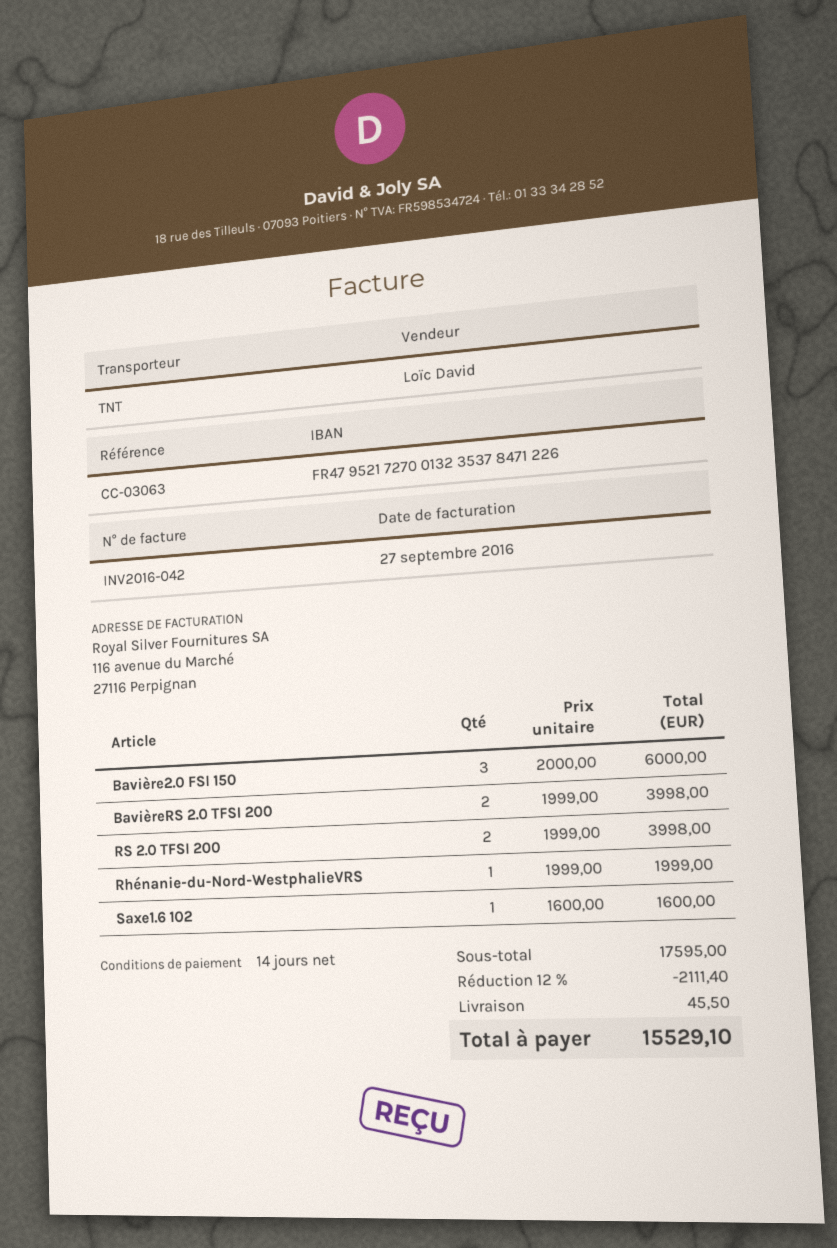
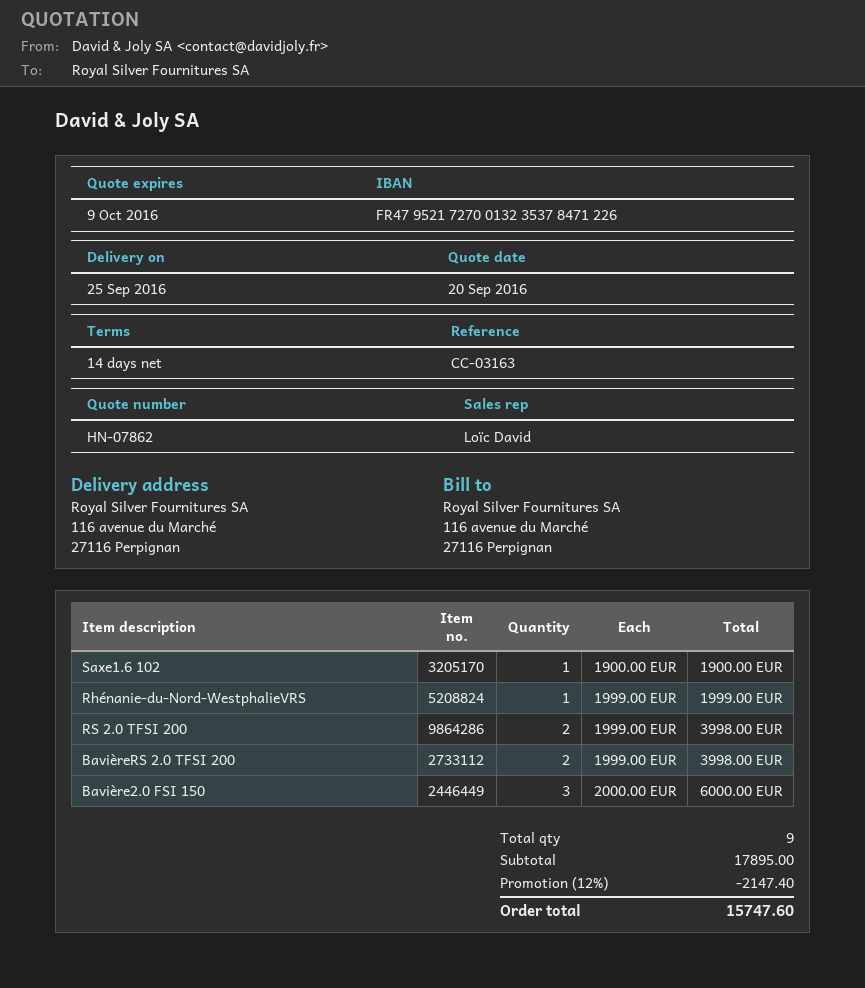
reference: CC-03063 -> CC-03163
Saxe1.6 102: 1 x 1600.00 = 1600.00 -> 1 x 1900.00 = 1900.00
subtotal: 17595.00 -> 17895.00
discount: 12% = 2111.40 -> 12% = 2147.40
shipping: 45.50 -> none
total: 15529.10 -> 15747.60

